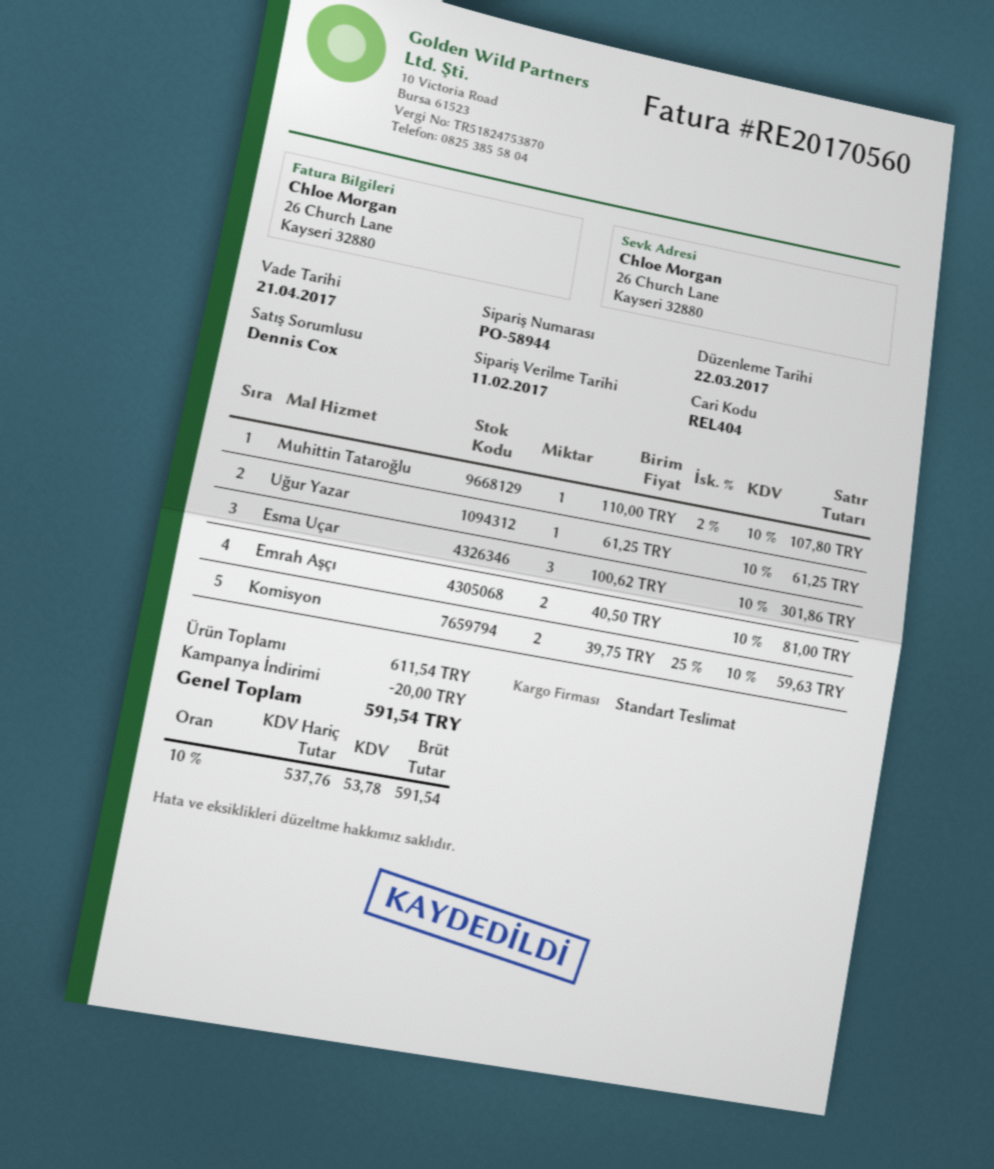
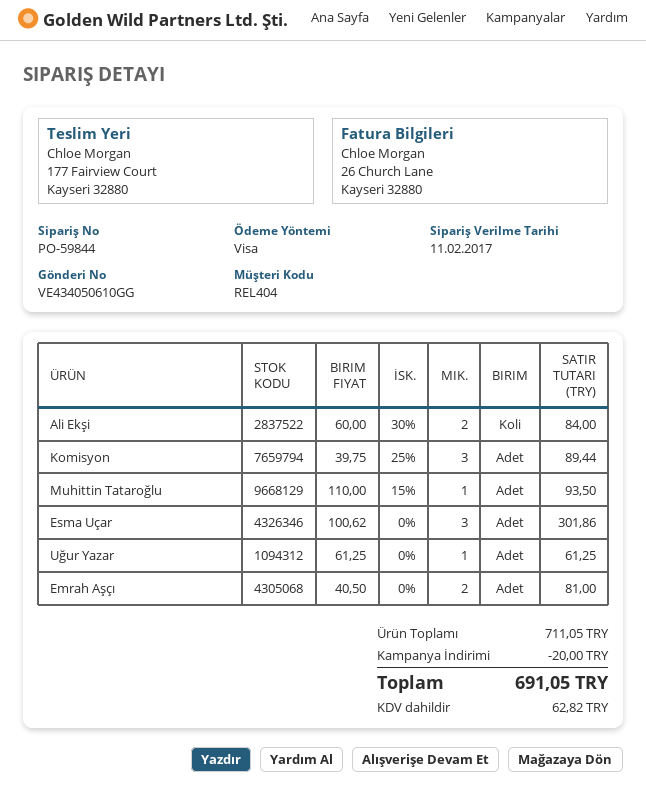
order number: PO-58944 -> PO-59844
ship to: 26 Church Lane, Kayseri 32880 -> 177 Fairview Court, Kayseri 32880
Muhittin Tataroğlu: 1 x 110.00 - 2% = 107.80 -> 1 x 110.00 - 15% = 93.50
Komisyon: 2 x 39.75 - 25% = 59.63 -> 3 x 39.75 - 25% = 89.44
Ali Ekşi: none -> 2 x 60.00 - 30% = 84.00
subtotal: 611.54 -> 711.05
tax: 53.78 -> 62.82
total: 591.54 -> 691.05

